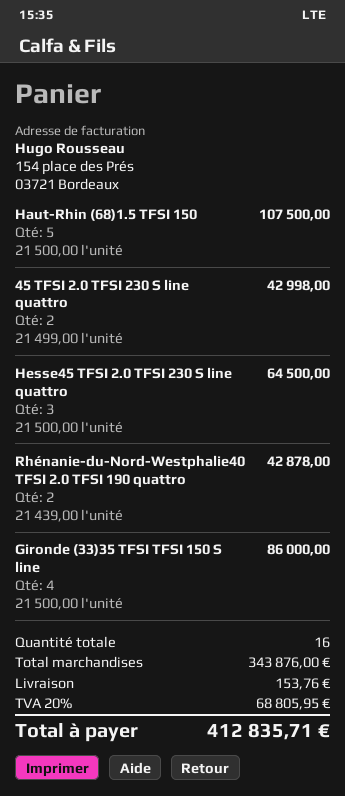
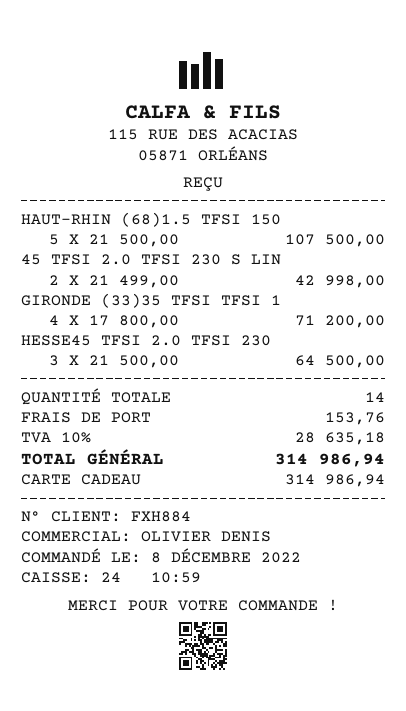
Rhénanie-du-Nord-Westphalie40 TFSI 2.0 TFSI 190 quattro: 2 x 21439.00 = 42878.00 -> none
Gironde (33)35 TFSI TFSI 150 S line: 4 x 21500.00 = 86000.00 -> 4 x 17800.00 = 71200.00
total quantity: 16 -> 14
tax: 20% = 68805.95 -> 10% = 28635.18
total: 412835.71 -> 314986.94

